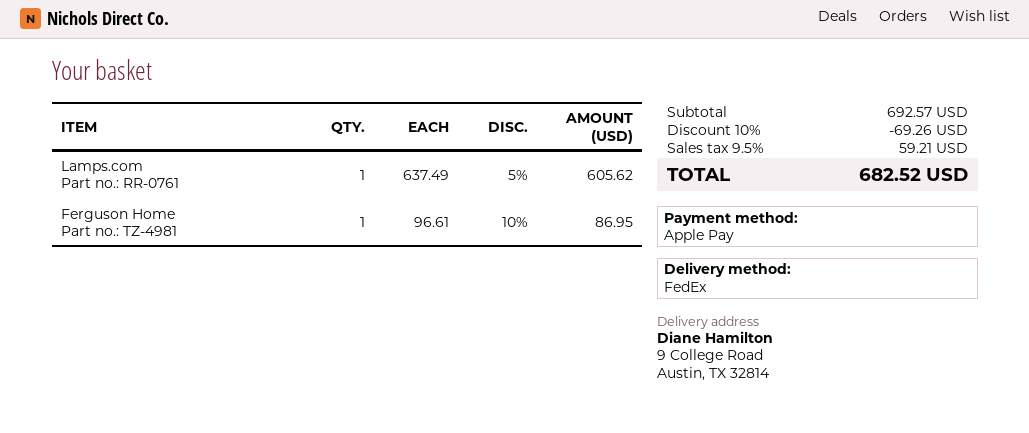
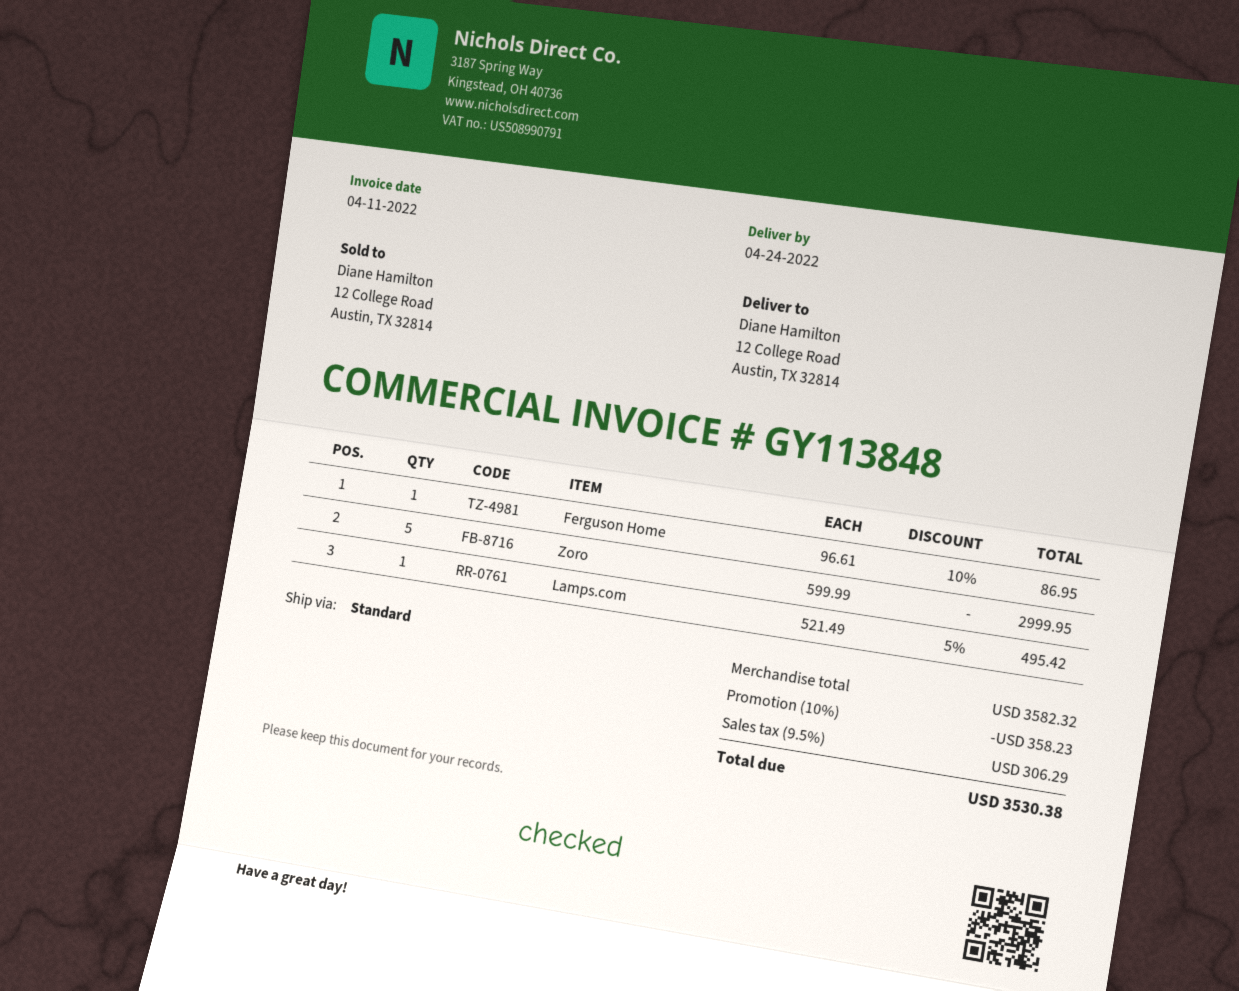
shipping method: FedEx -> standard
ship to: 9 College Road, Austin, TX 32814 -> 12 College Road, Austin, TX 32814
Lamps.com: 1 x 637.49 - 5% = 605.62 -> 1 x 521.49 - 5% = 495.42
Zoro: none -> 5 x 599.99 = 2999.95
subtotal: 692.57 -> 3582.32
discount: 10% = 69.26 -> 10% = 358.23
tax: 9.5% = 59.21 -> 9.5% = 306.29
total: 682.52 -> 3530.38

